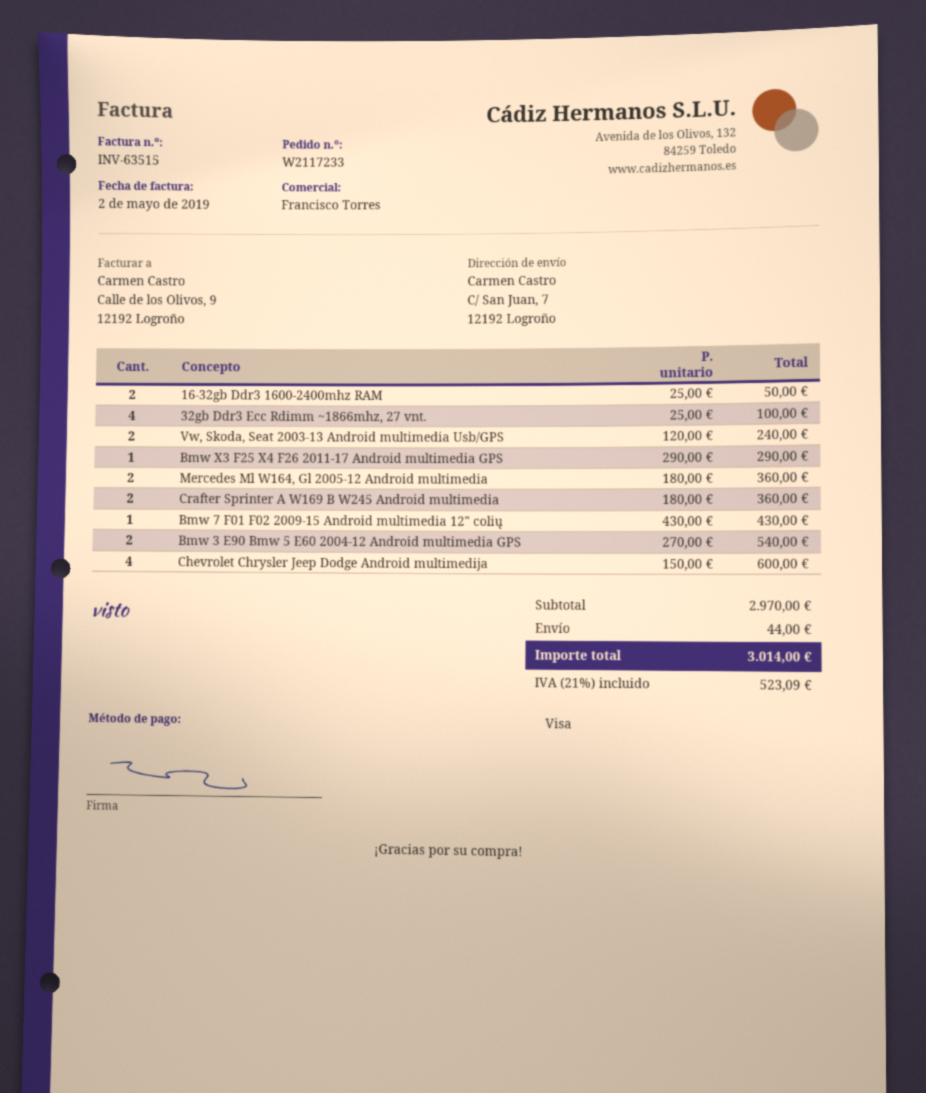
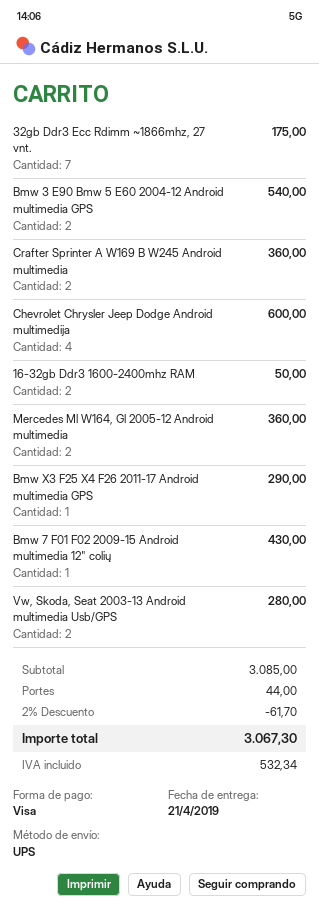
32gb Ddr3 Ecc Rdimm ~1866mhz, 27 vnt.: 4 for 100.00 -> 7 for 175.00
Vw, Skoda, Seat 2003-13 Android multimedia Usb/GPS: 2 for 240.00 -> 2 for 280.00
subtotal: 2970.00 -> 3085.00
discount: none -> 2% = 61.70
tax: 523.09 -> 532.34
total: 3014.00 -> 3067.30

